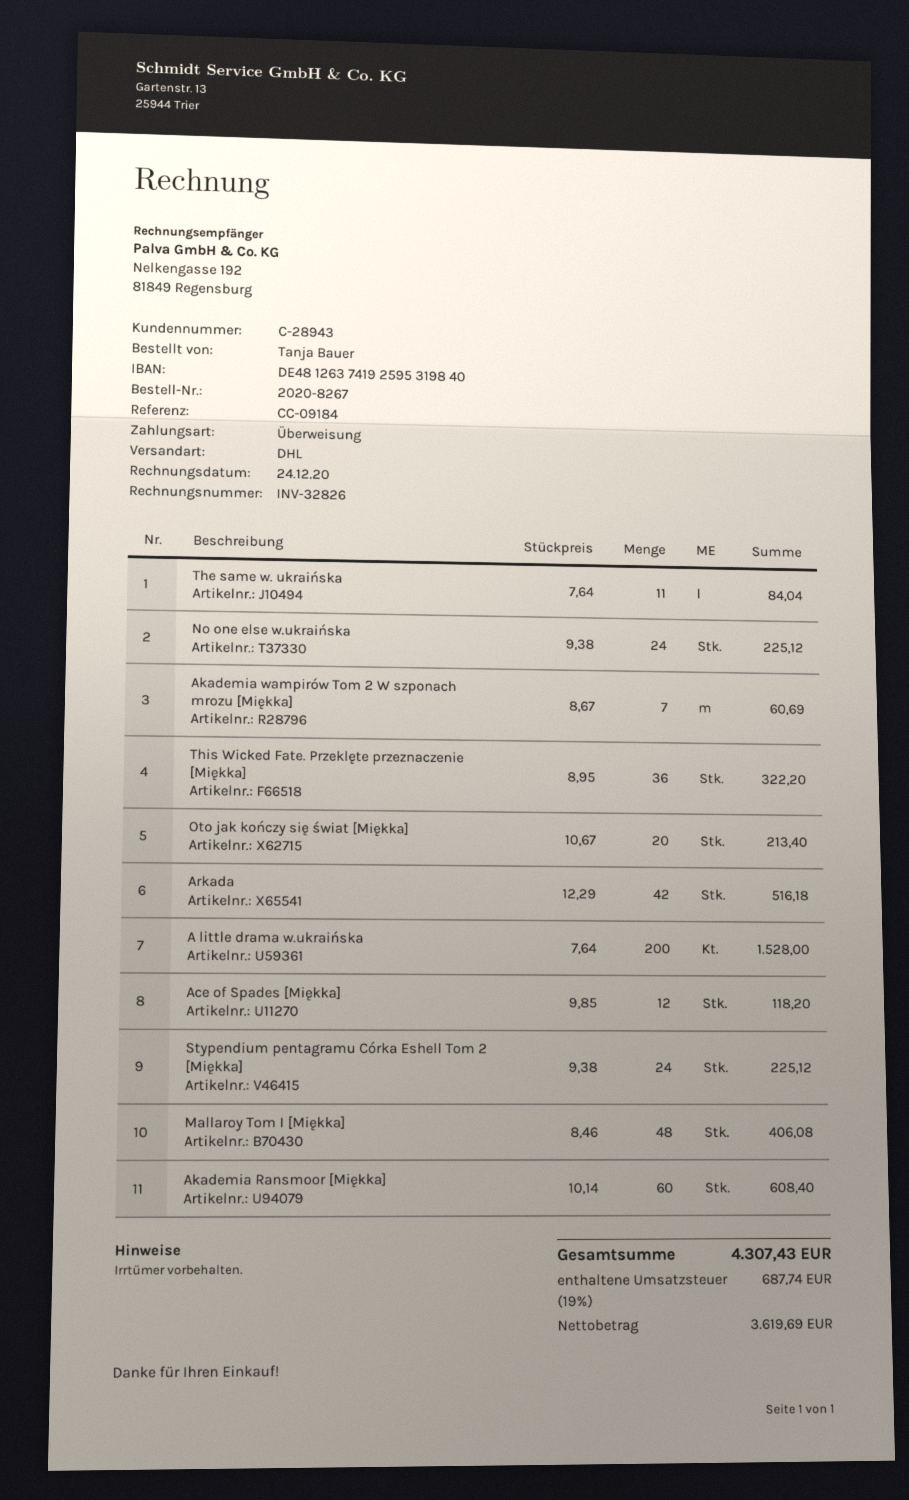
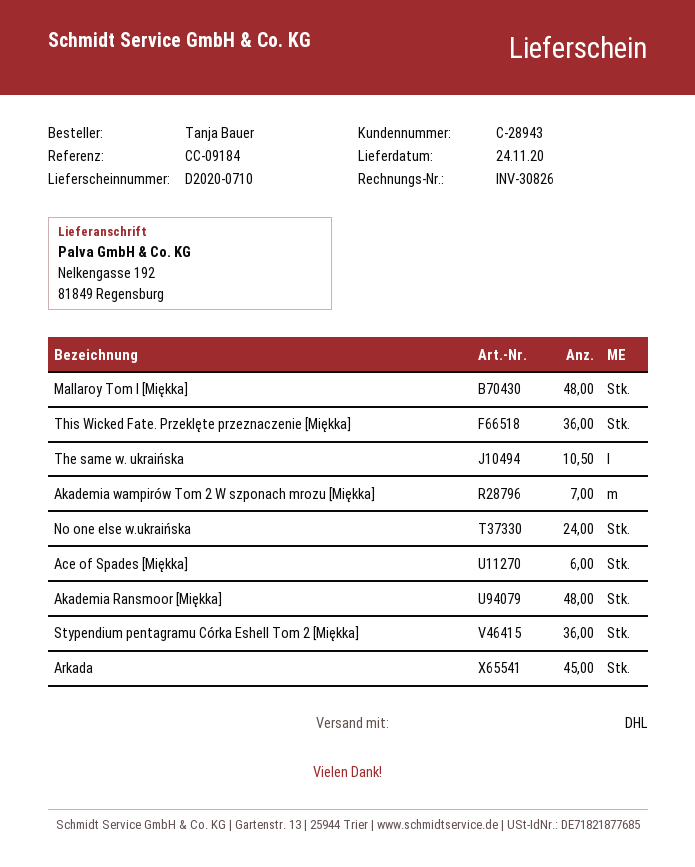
invoice number: INV-32826 -> INV-30826
The same w. ukraińska: 11 -> 10.5
Oto jak kończy się świat [Miękka]: 20 -> none
Arkada: 42 -> 45
A little drama w.ukraińska: 200 -> none
Ace of Spades [Miękka]: 12 -> 6
Stypendium pentagramu Córka Eshell Tom 2 [Miękka]: 24 -> 36
Akademia Ransmoor [Miękka]: 60 -> 48

